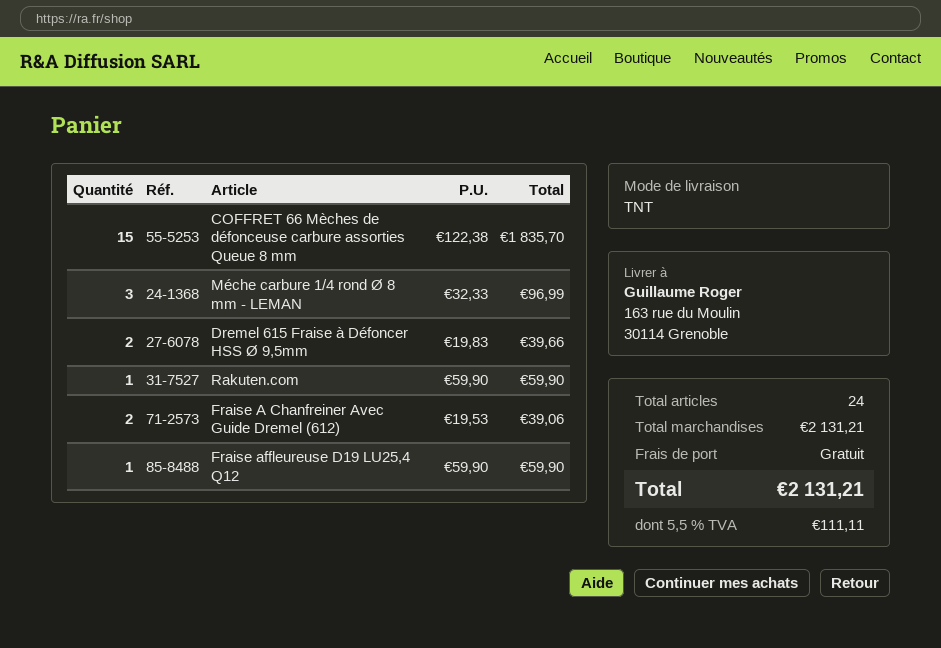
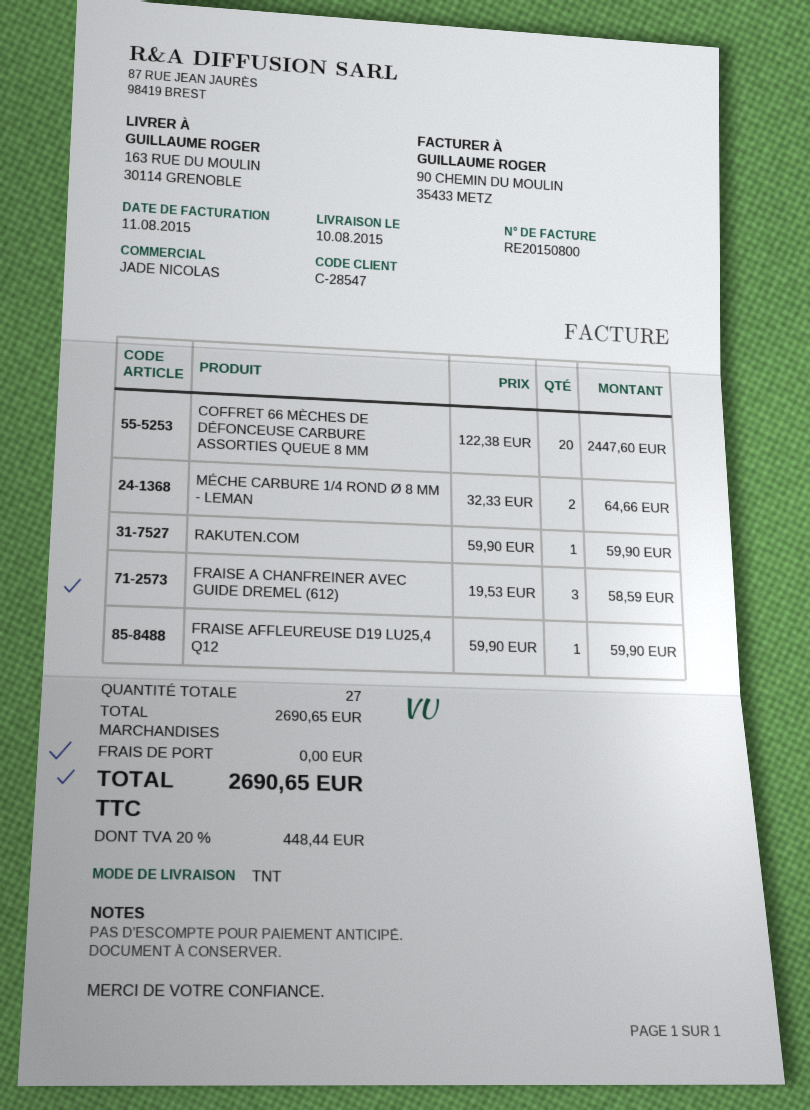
COFFRET 66 Mèches de défonceuse carbure assorties Queue 8 mm: 15 x 122.38 = 1835.70 -> 20 x 122.38 = 2447.60
Méche carbure 1/4 rond Ø 8 mm - LEMAN: 3 x 32.33 = 96.99 -> 2 x 32.33 = 64.66
Dremel 615 Fraise à Défoncer HSS Ø 9,5mm: 2 x 19.83 = 39.66 -> none
Fraise A Chanfreiner Avec Guide Dremel (612): 2 x 19.53 = 39.06 -> 3 x 19.53 = 58.59
total quantity: 24 -> 27
subtotal: 2131.21 -> 2690.65
tax: 5.5% = 111.11 -> 20% = 448.44
total: 2131.21 -> 2690.65

